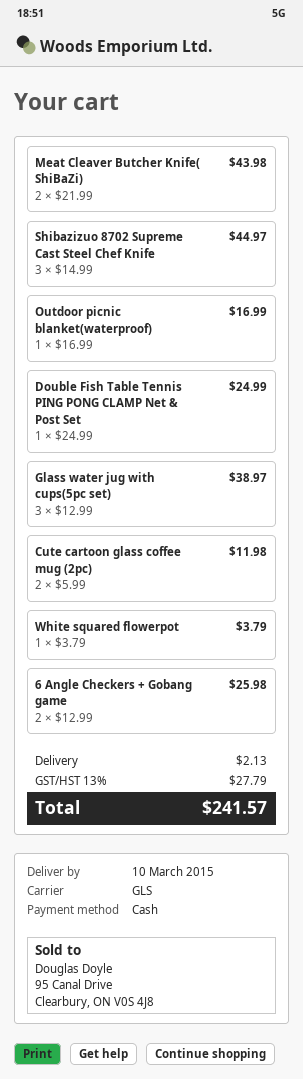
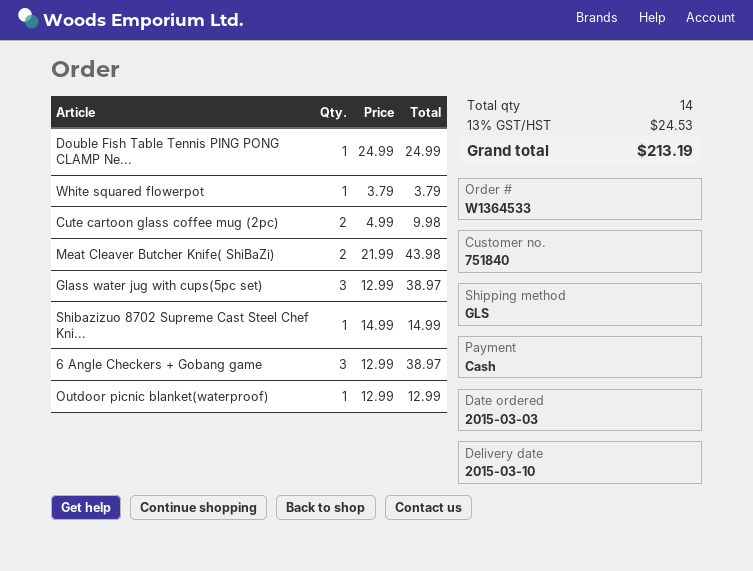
Shibazizuo 8702 Supreme Cast Steel Chef Knife: 3 x 14.99 = 44.97 -> 1 x 14.99 = 14.99
Outdoor picnic blanket(waterproof): 1 x 16.99 = 16.99 -> 1 x 12.99 = 12.99
Cute cartoon glass coffee mug (2pc): 2 x 5.99 = 11.98 -> 2 x 4.99 = 9.98
6 Angle Checkers + Gobang game: 2 x 12.99 = 25.98 -> 3 x 12.99 = 38.97
shipping: 2.13 -> none
tax: 13% = 27.79 -> 13% = 24.53
total: 241.57 -> 213.19

